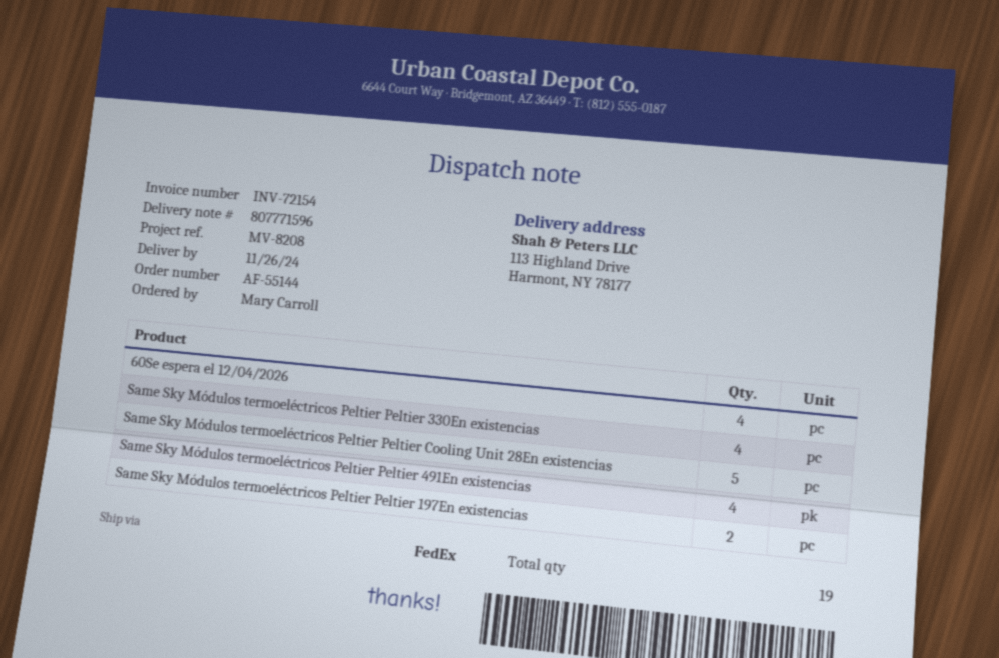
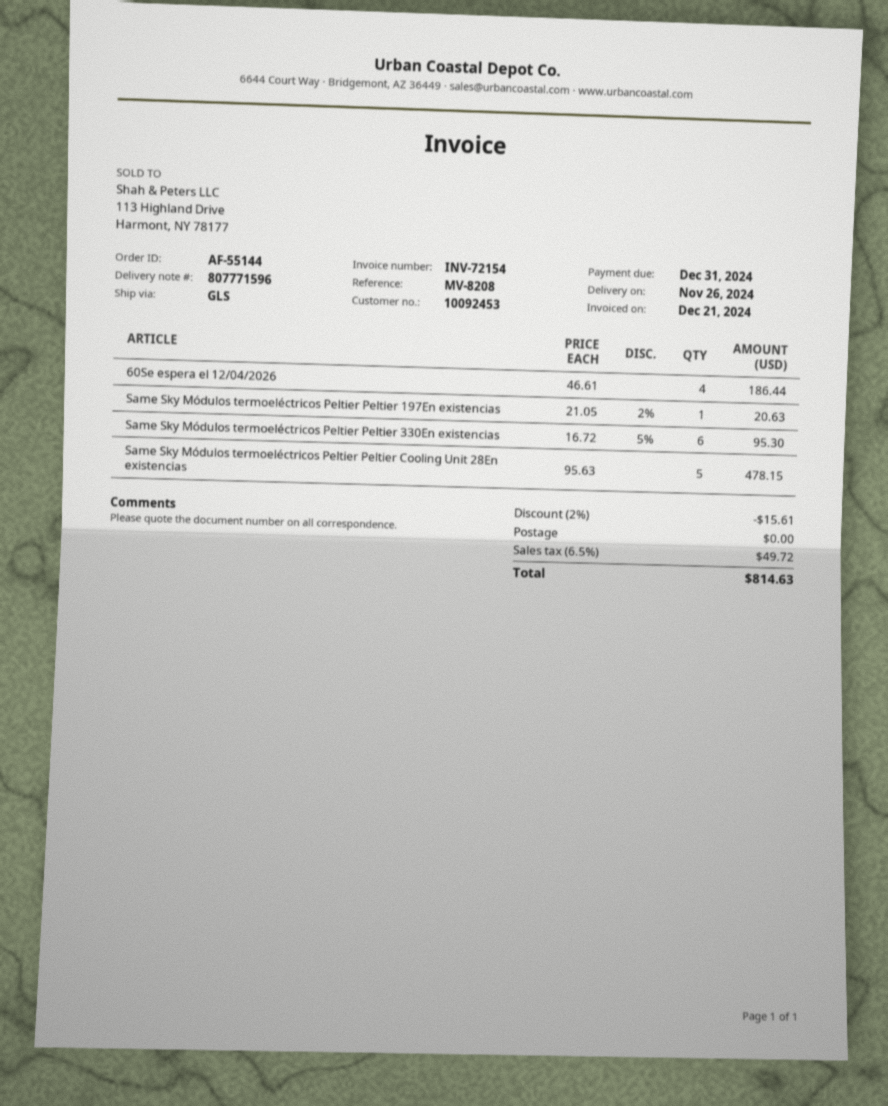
shipping method: FedEx -> GLS
Same Sky Módulos termoeléctricos Peltier Peltier 330En existencias: 4 -> 6
Same Sky Módulos termoeléctricos Peltier Peltier 491En existencias: 4 -> none
Same Sky Módulos termoeléctricos Peltier Peltier 197En existencias: 2 -> 1

